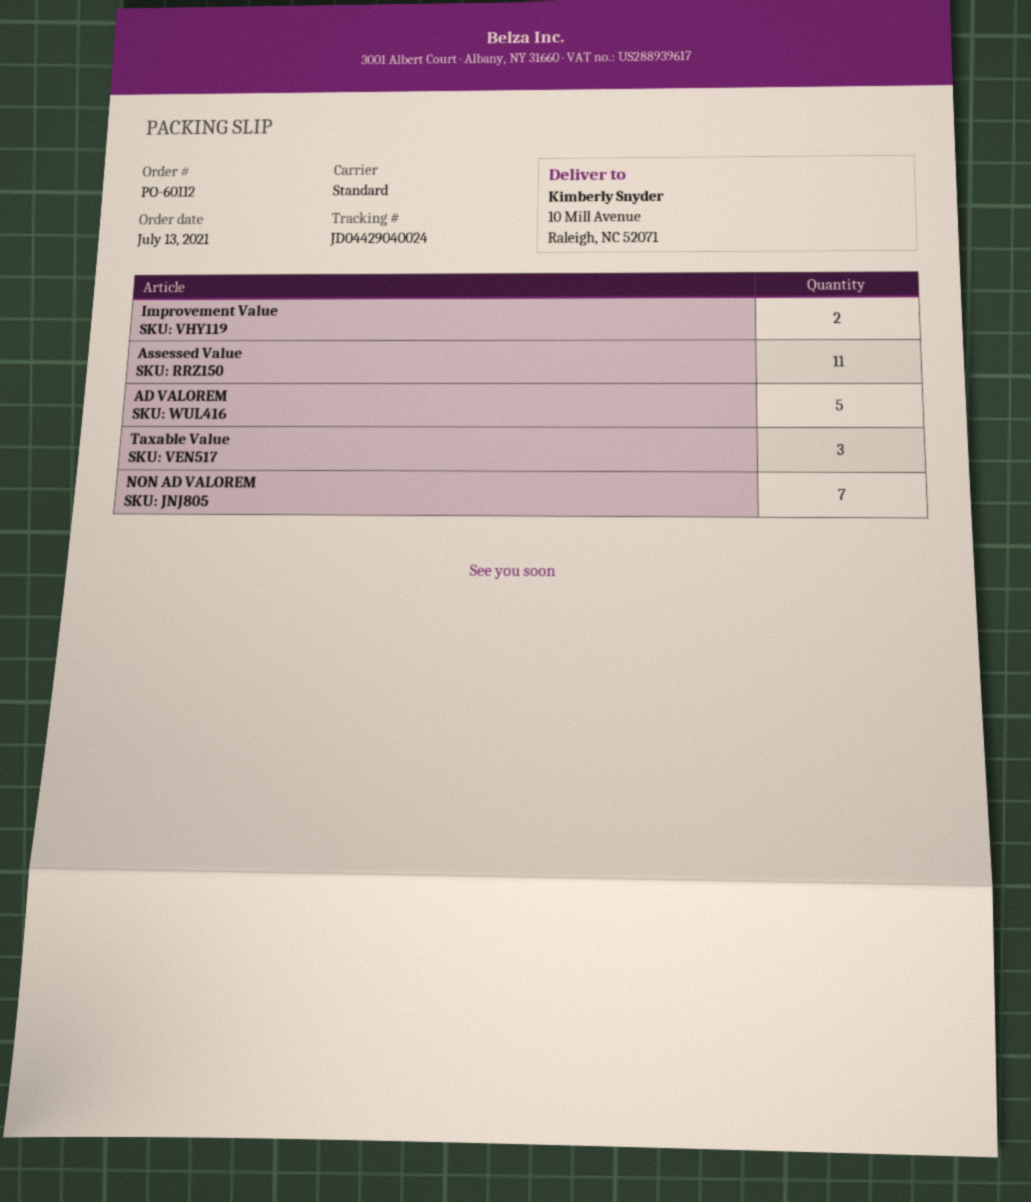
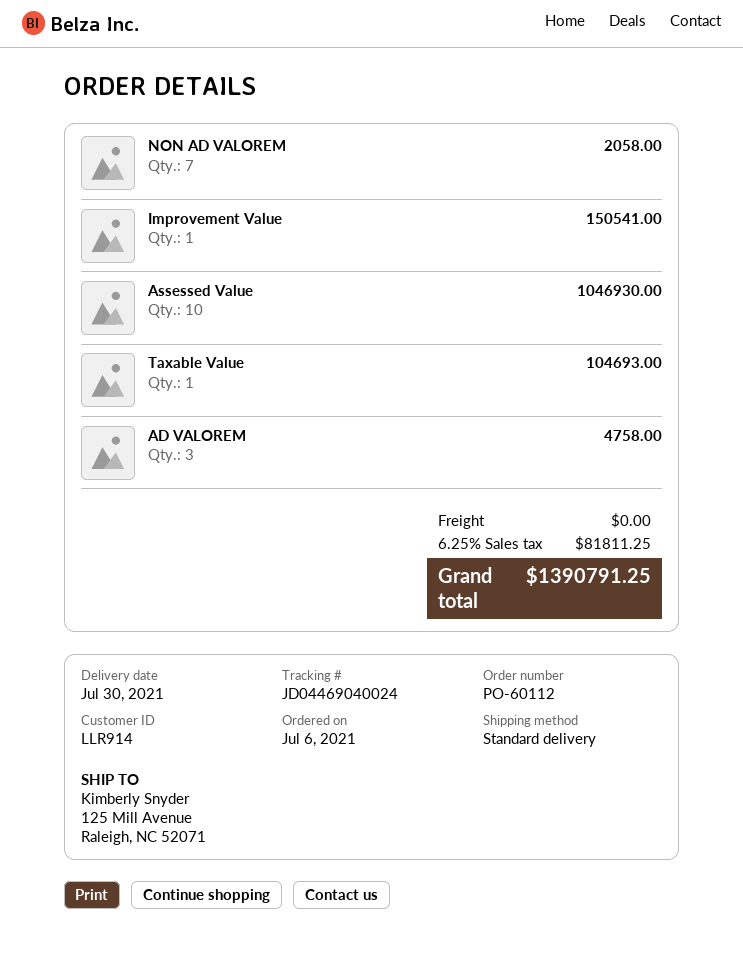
order date: 2021-07-13 -> 2021-07-06
tracking number: JD04429040024 -> JD04469040024
ship to: 10 Mill Avenue, Raleigh, NC 52071 -> 125 Mill Avenue, Raleigh, NC 52071
Improvement Value: 2 -> 1
Assessed Value: 11 -> 10
AD VALOREM: 5 -> 3
Taxable Value: 3 -> 1

